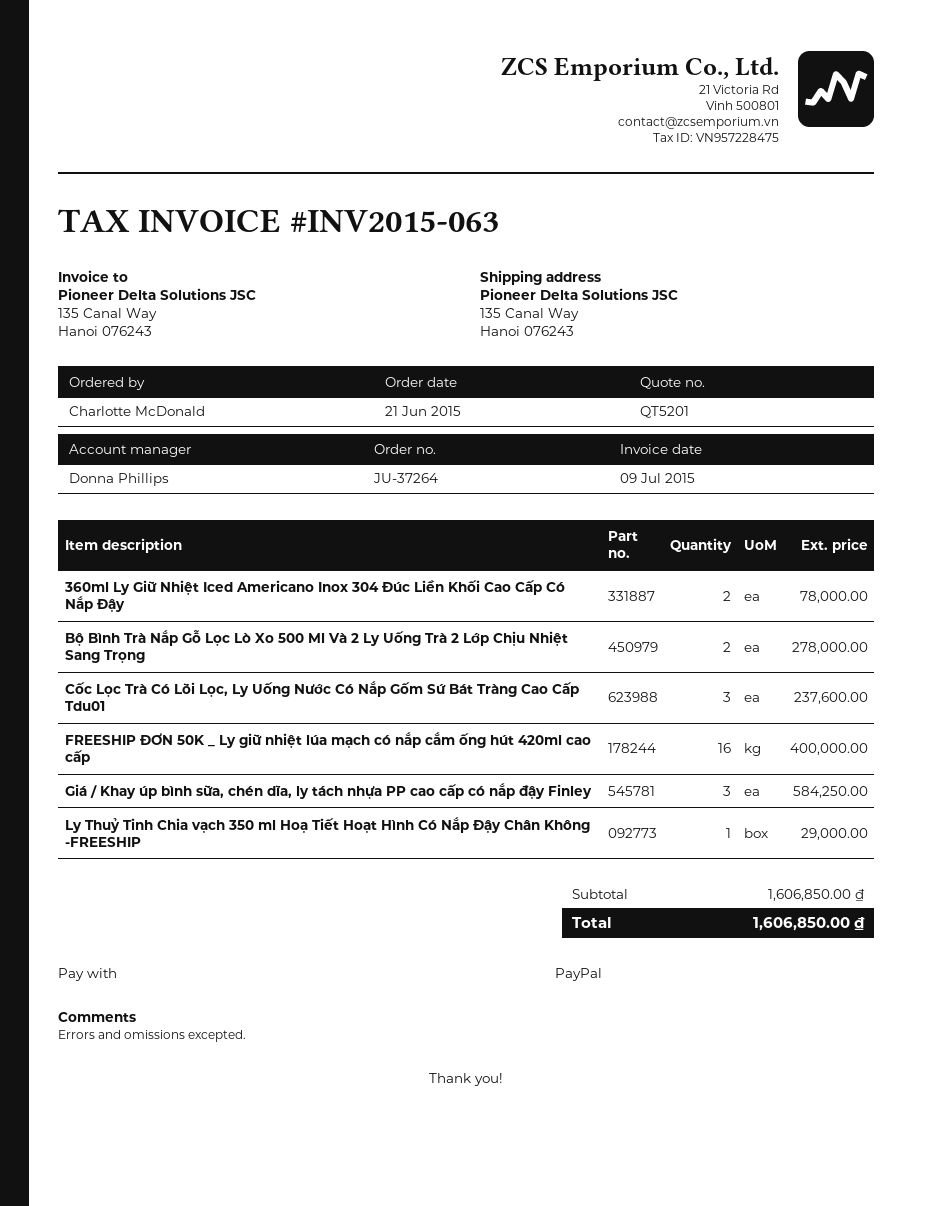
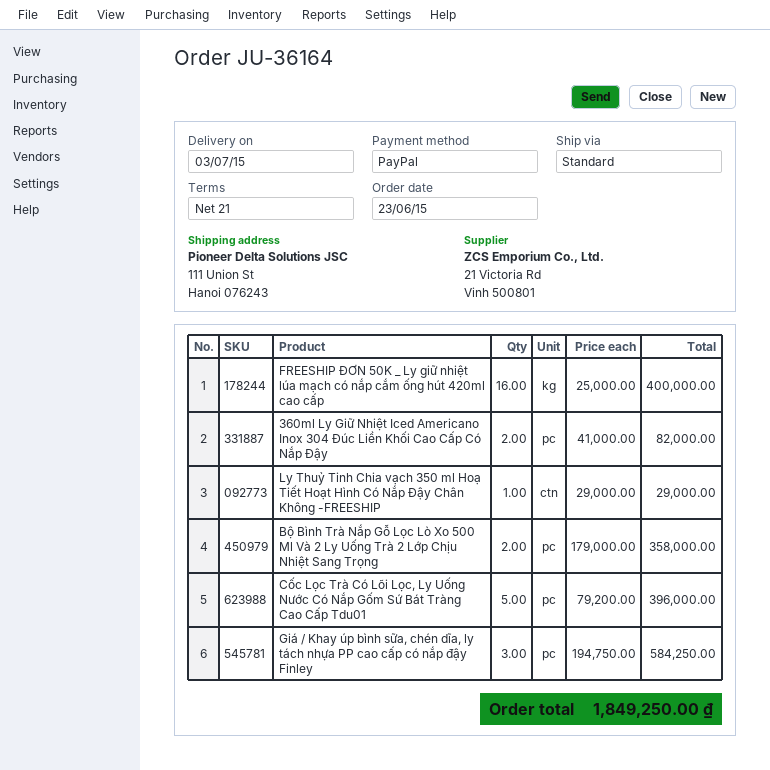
order number: JU-37264 -> JU-36164
order date: 2015-06-21 -> 2015-06-23
ship to: 135 Canal Way, Hanoi 076243 -> 111 Union St, Hanoi 076243
360ml Ly Giữ Nhiệt Iced Americano Inox 304 Đúc Liền Khối Cao Cấp Có Nắp Đậy: 2 for 78000.00 -> 2 for 82000.00
Bộ Bình Trà Nắp Gỗ Lọc Lò Xo 500 Ml Và 2 Ly Uống Trà 2 Lớp Chịu Nhiệt Sang Trọng: 2 for 278000.00 -> 2 for 358000.00
Cốc Lọc Trà Có Lõi Lọc, Ly Uống Nước Có Nắp Gốm Sứ Bát Tràng Cao Cấp Tdu01: 3 for 237600.00 -> 5 for 396000.00
total: 1606850.00 -> 1849250.00

